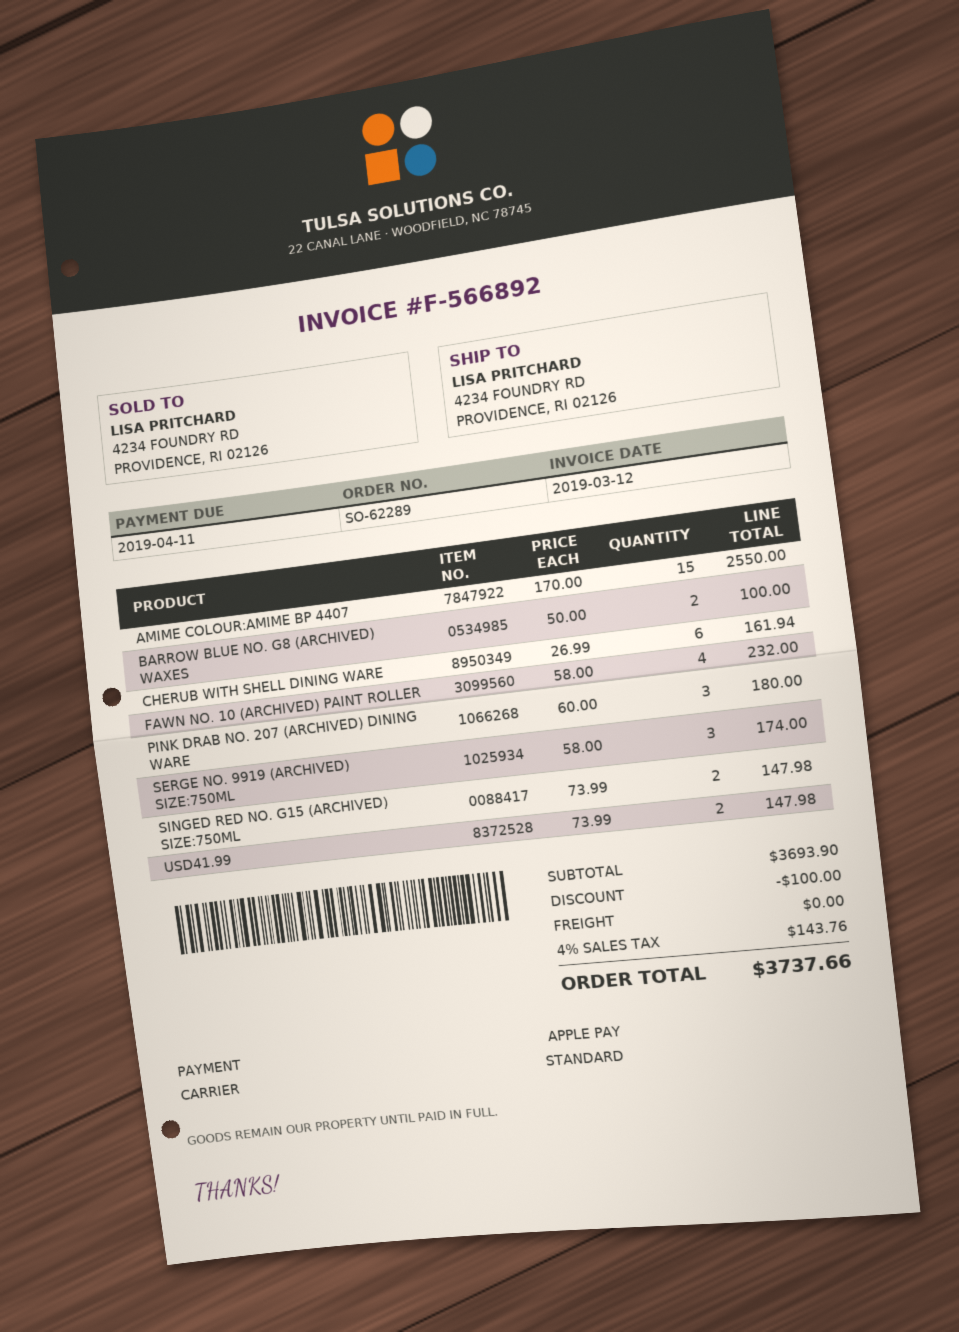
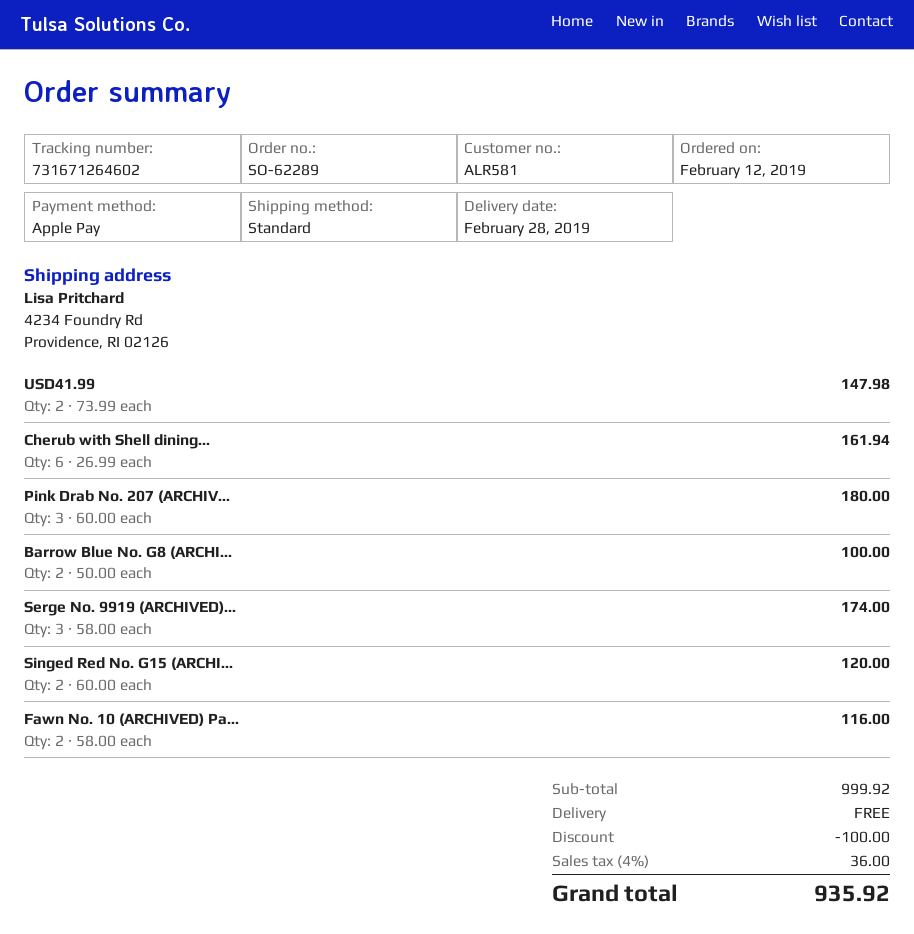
AMIME COLOUR:AMIME BP 4407: 15 x 170.00 = 2550.00 -> none
FAWN NO. 10 (ARCHIVED) PAINT ROLLER: 4 x 58.00 = 232.00 -> 2 x 58.00 = 116.00
SINGED RED NO. G15 (ARCHIVED) SIZE:750ML: 2 x 73.99 = 147.98 -> 2 x 60.00 = 120.00
subtotal: 3693.90 -> 999.92
tax: 4% = 143.76 -> 4% = 36.00
total: 3737.66 -> 935.92

